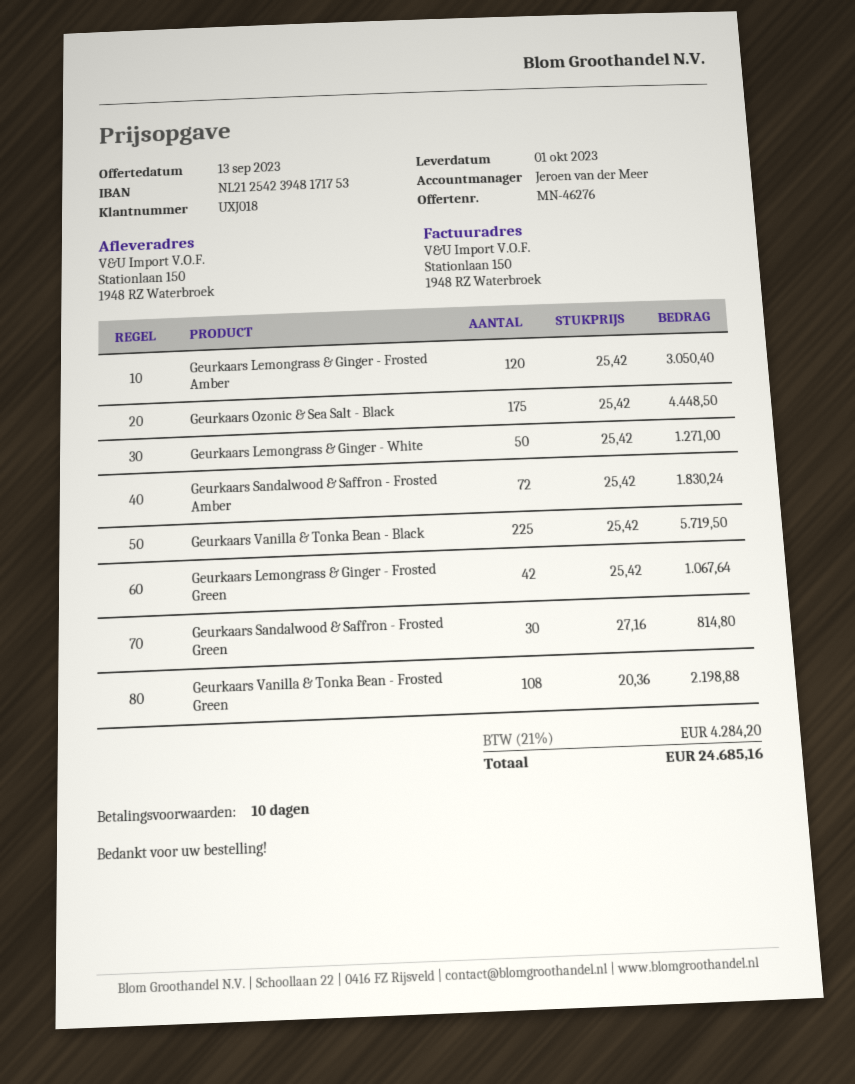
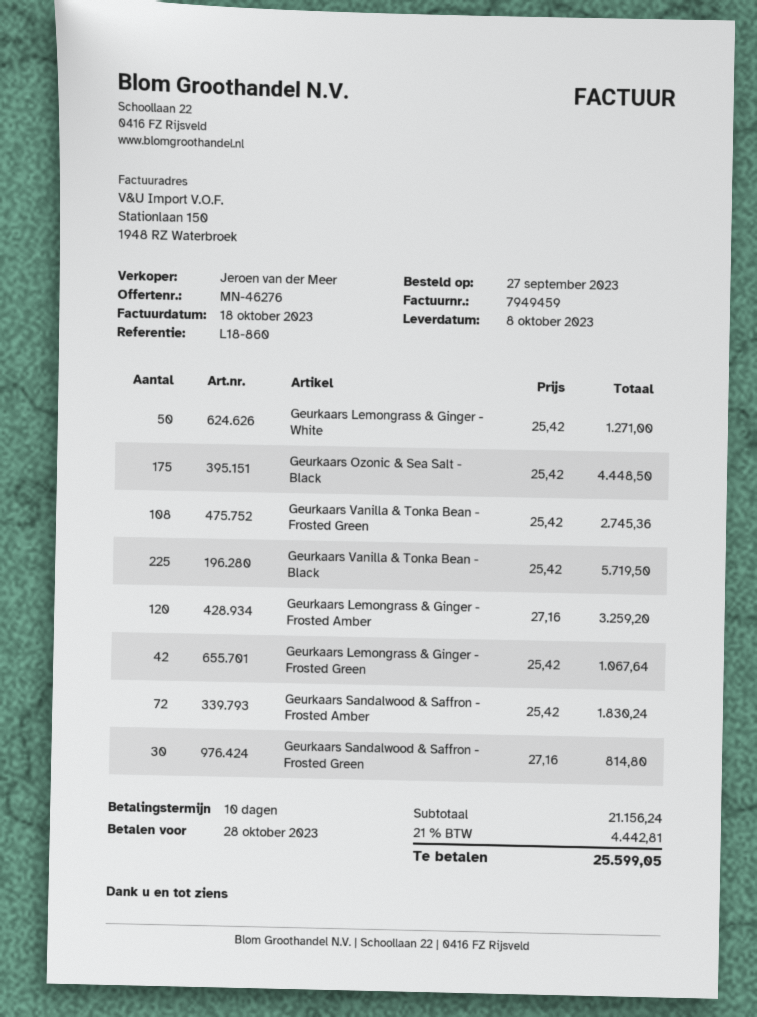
delivery date: 2023-10-01 -> 2023-10-08
Geurkaars Lemongrass & Ginger - Frosted Amber: 120 x 25.42 = 3050.40 -> 120 x 27.16 = 3259.20
Geurkaars Vanilla & Tonka Bean - Frosted Green: 108 x 20.36 = 2198.88 -> 108 x 25.42 = 2745.36
tax: 21% = 4284.20 -> 21% = 4442.81
total: 24685.16 -> 25599.05

